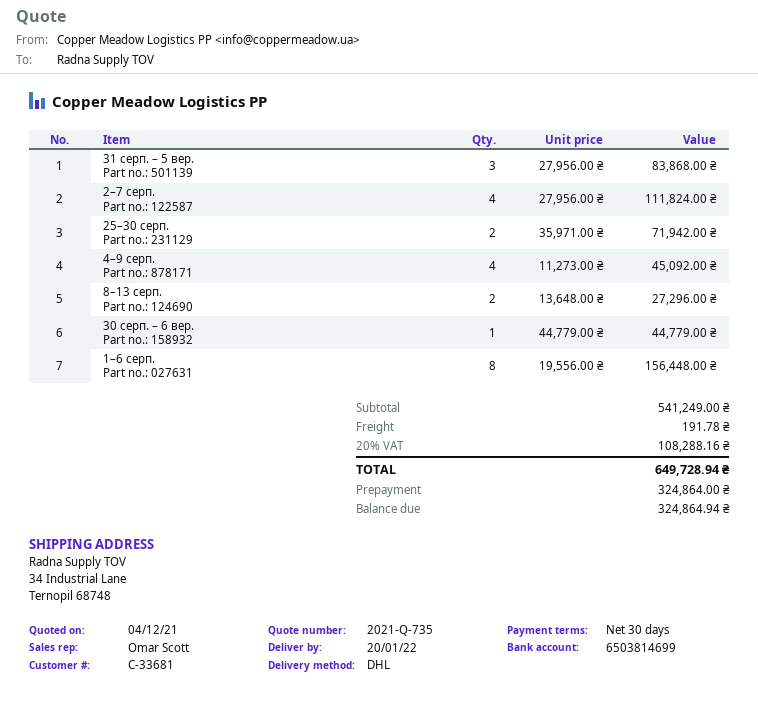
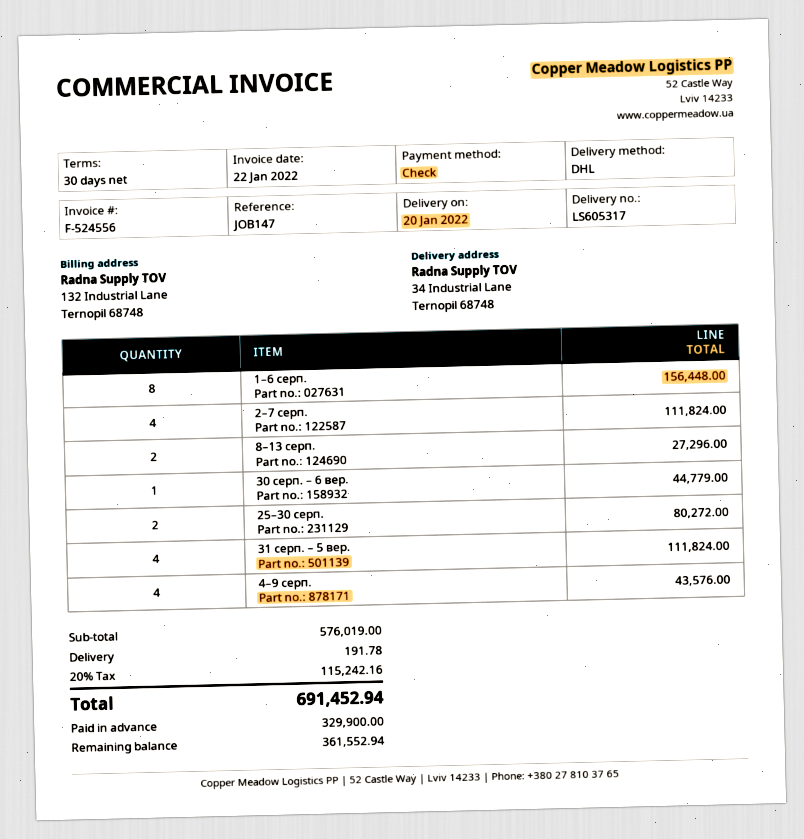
31 серп. – 5 вер.: 3 for 83868.00 -> 4 for 111824.00
25–30 серп.: 2 for 71942.00 -> 2 for 80272.00
4–9 серп.: 4 for 45092.00 -> 4 for 43576.00
subtotal: 541249.00 -> 576019.00
tax: 20% = 108288.16 -> 20% = 115242.16
total: 649728.94 -> 691452.94
deposit: 324864.00 -> 329900.00
balance: 324864.94 -> 361552.94

